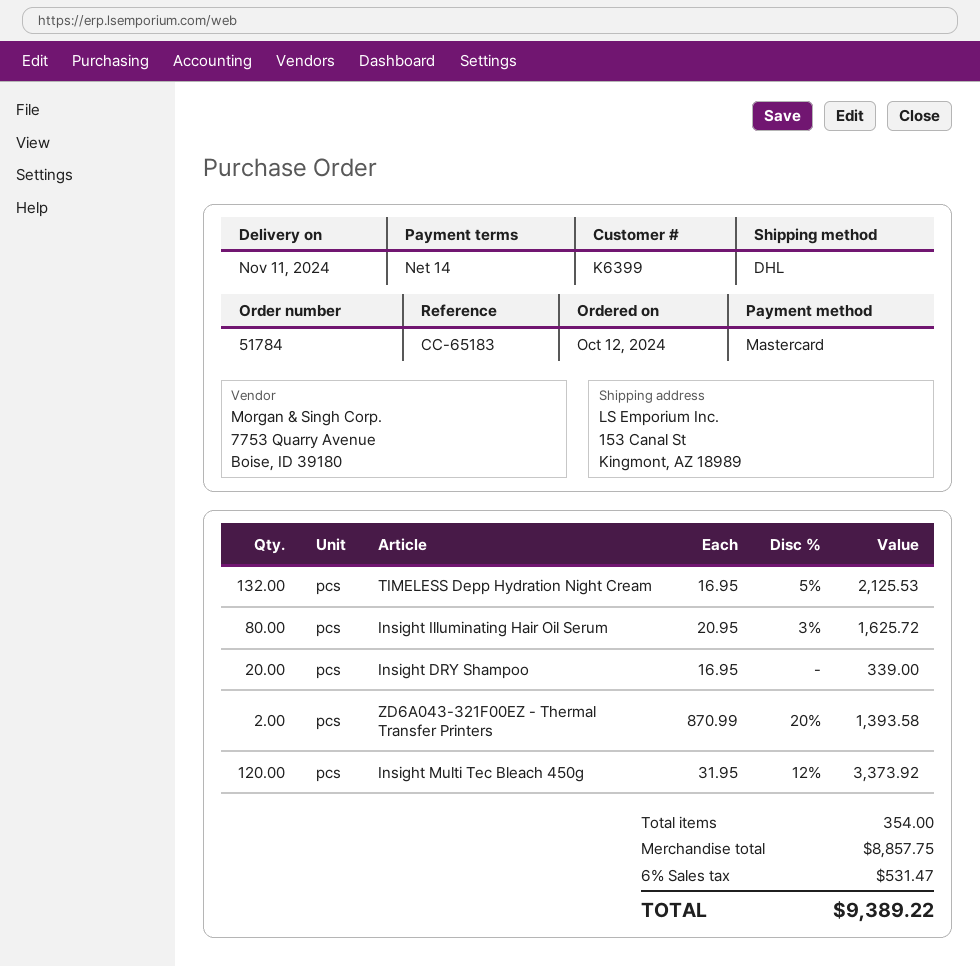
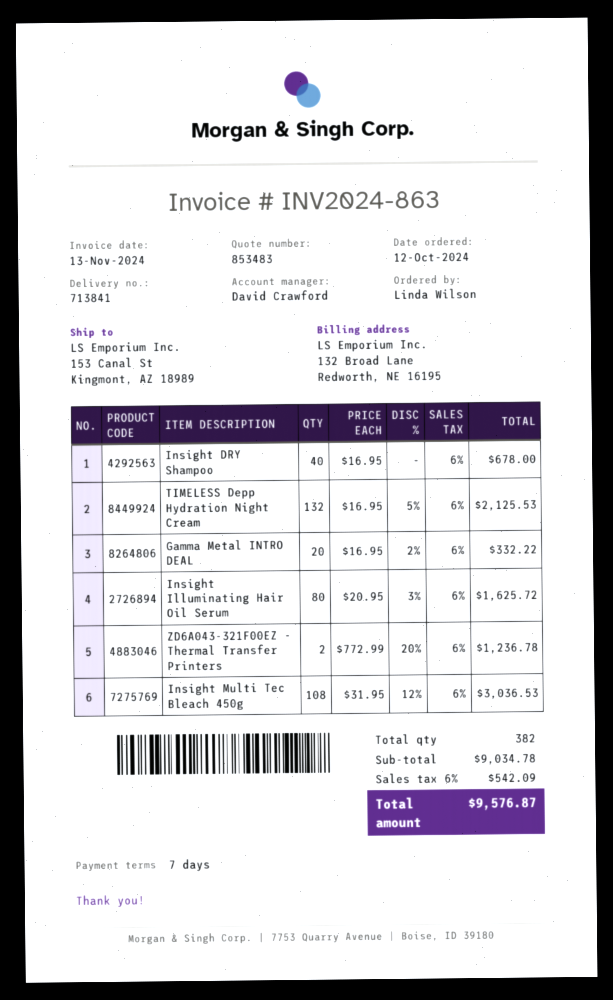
payment terms: 14 days -> 7 days
Insight DRY Shampoo: 20 x 16.95 = 339.00 -> 40 x 16.95 = 678.00
ZD6A043-321F00EZ - Thermal Transfer Printers: 2 x 870.99 - 20% = 1393.58 -> 2 x 772.99 - 20% = 1236.78
Insight Multi Tec Bleach 450g: 120 x 31.95 - 12% = 3373.92 -> 108 x 31.95 - 12% = 3036.53
Gamma Metal INTRO DEAL: none -> 20 x 16.95 - 2% = 332.22
total quantity: 354 -> 382
subtotal: 8857.75 -> 9034.78
tax: 6% = 531.47 -> 6% = 542.09
total: 9389.22 -> 9576.87

